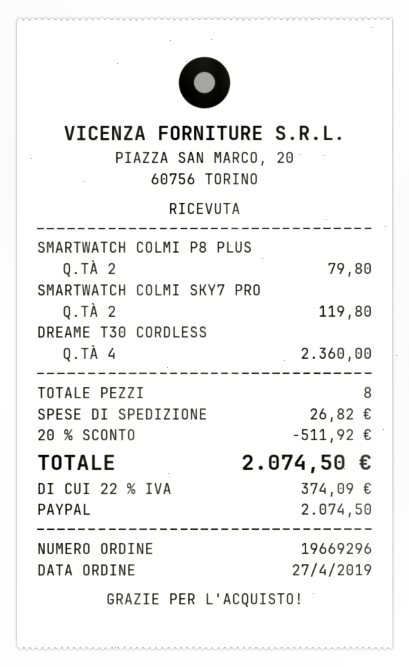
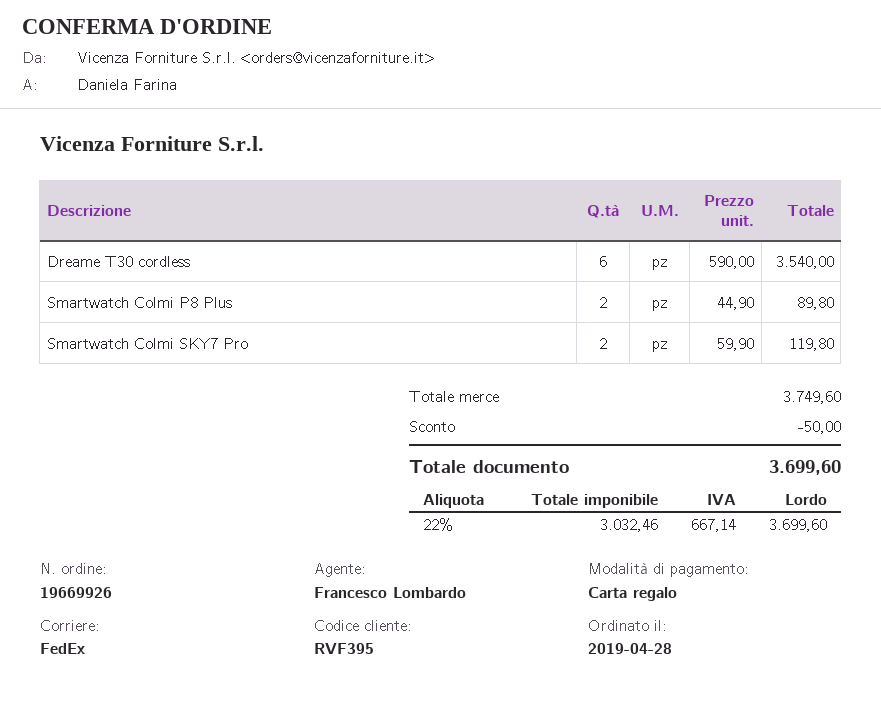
order number: 19669296 -> 19669926
order date: 2019-04-27 -> 2019-04-28
payment method: PayPal -> gift card
SMARTWATCH COLMI P8 PLUS: 2 for 79.80 -> 2 for 89.80
DREAME T30 CORDLESS: 4 for 2360.00 -> 6 for 3540.00
discount: 511.92 -> 50.00
shipping: 26.82 -> none
tax: 22% = 374.09 -> 22% = 667.14
total: 2074.50 -> 3699.60

